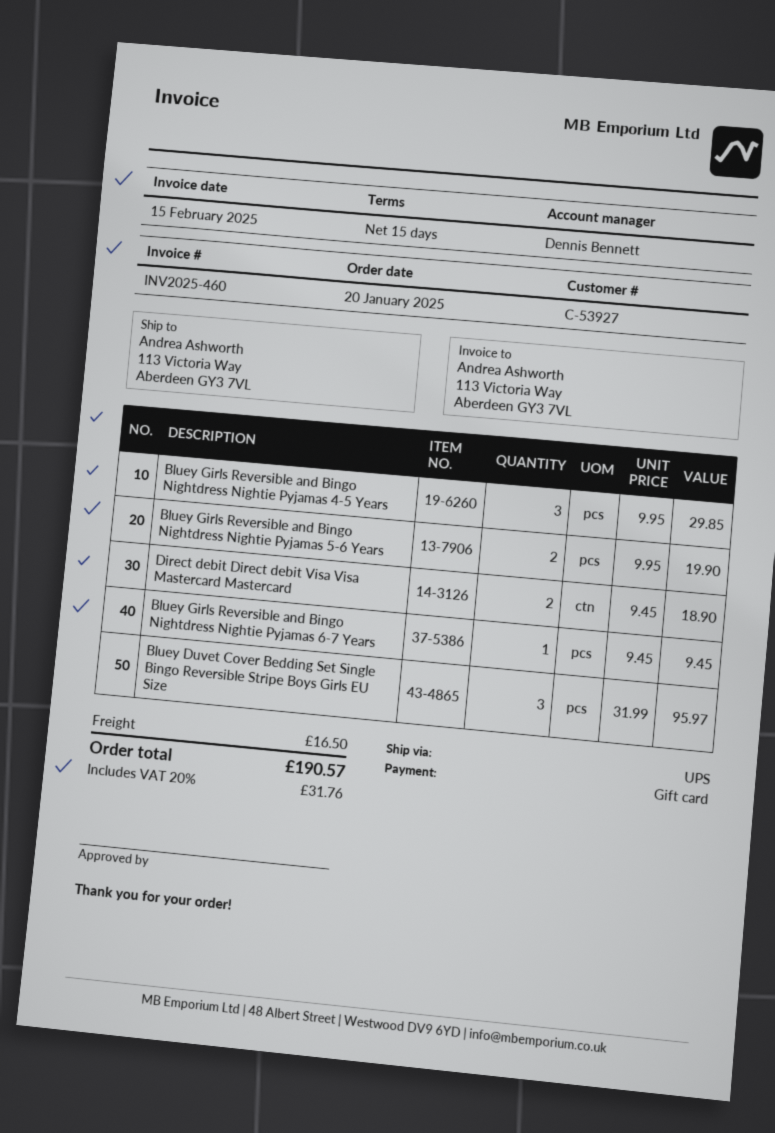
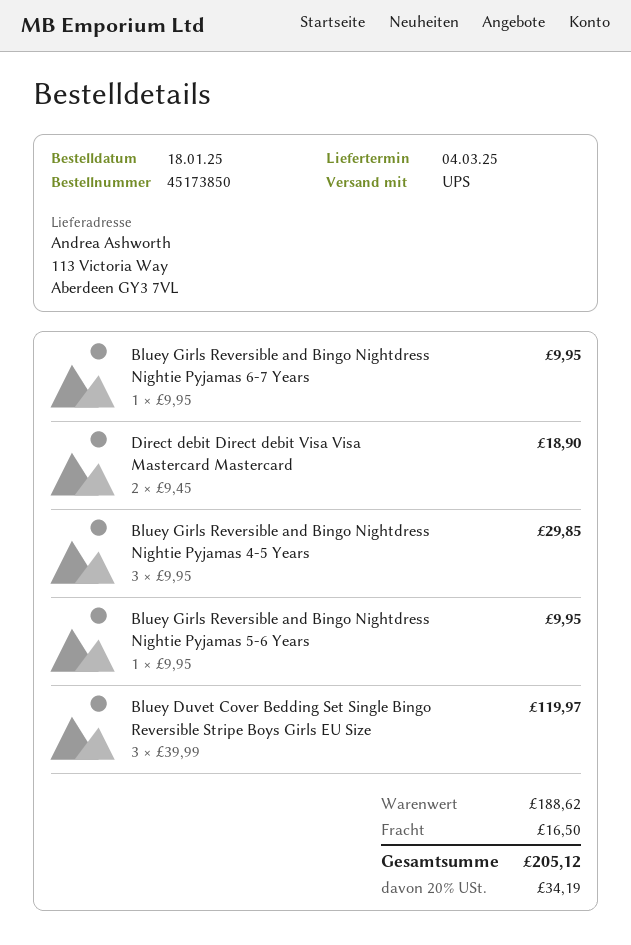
order date: 2025-01-20 -> 2025-01-18
Bluey Girls Reversible and Bingo Nightdress Nightie Pyjamas 5-6 Years: 2 x 9.95 = 19.90 -> 1 x 9.95 = 9.95
Bluey Girls Reversible and Bingo Nightdress Nightie Pyjamas 6-7 Years: 1 x 9.45 = 9.45 -> 1 x 9.95 = 9.95
Bluey Duvet Cover Bedding Set Single Bingo Reversible Stripe Boys Girls EU Size: 3 x 31.99 = 95.97 -> 3 x 39.99 = 119.97
tax: 20% = 31.76 -> 20% = 34.19
total: 190.57 -> 205.12

